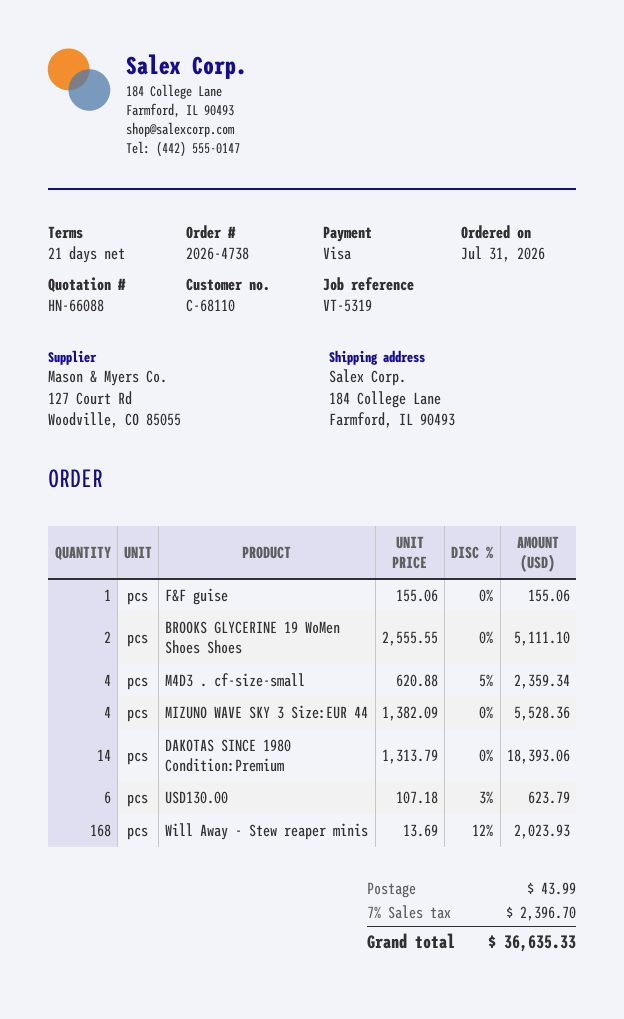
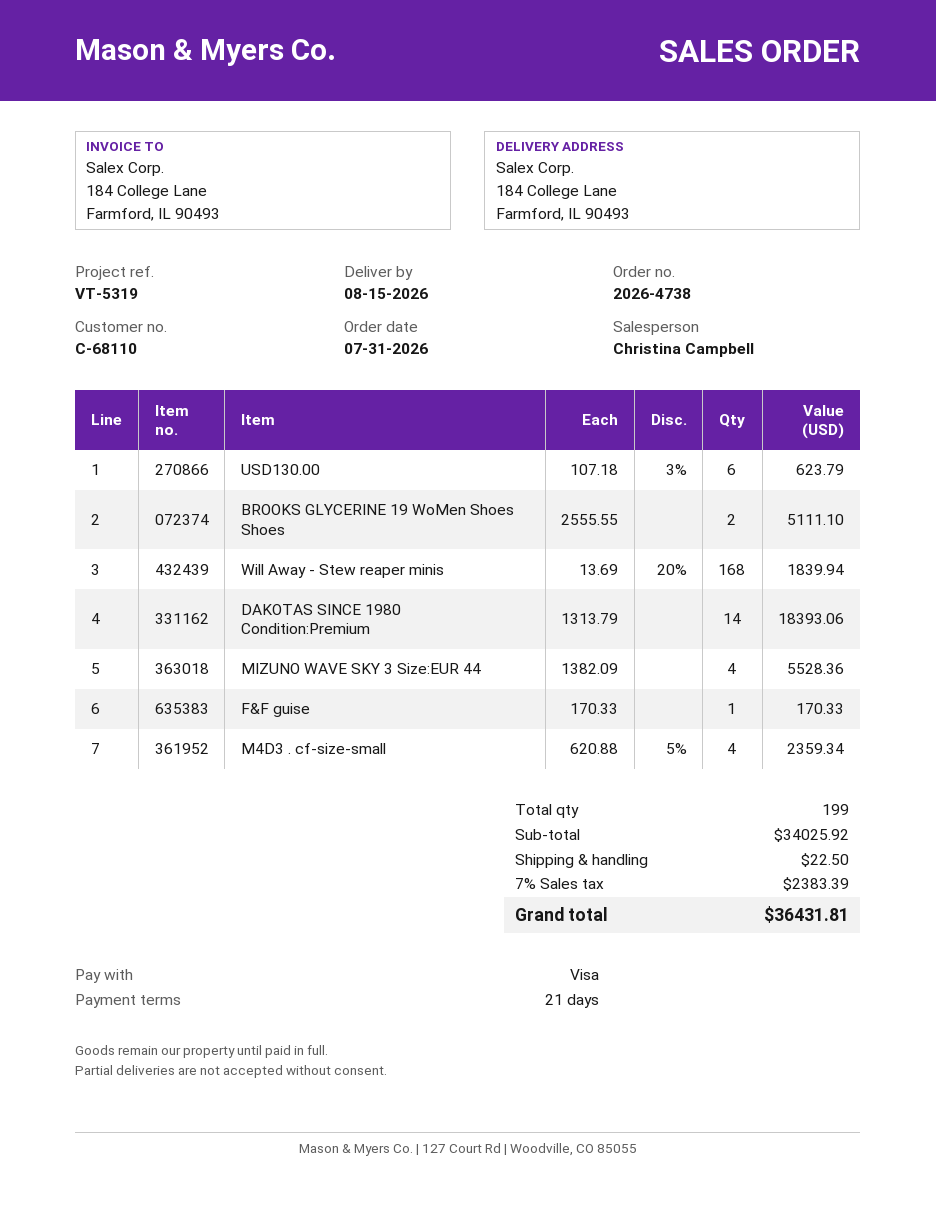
F&F guise: 1 x 155.06 = 155.06 -> 1 x 170.33 = 170.33
Will Away - Stew reaper minis: 168 x 13.69 - 12% = 2023.93 -> 168 x 13.69 - 20% = 1839.94
shipping: 43.99 -> 22.50
tax: 7% = 2396.70 -> 7% = 2383.39
total: 36635.33 -> 36431.81

